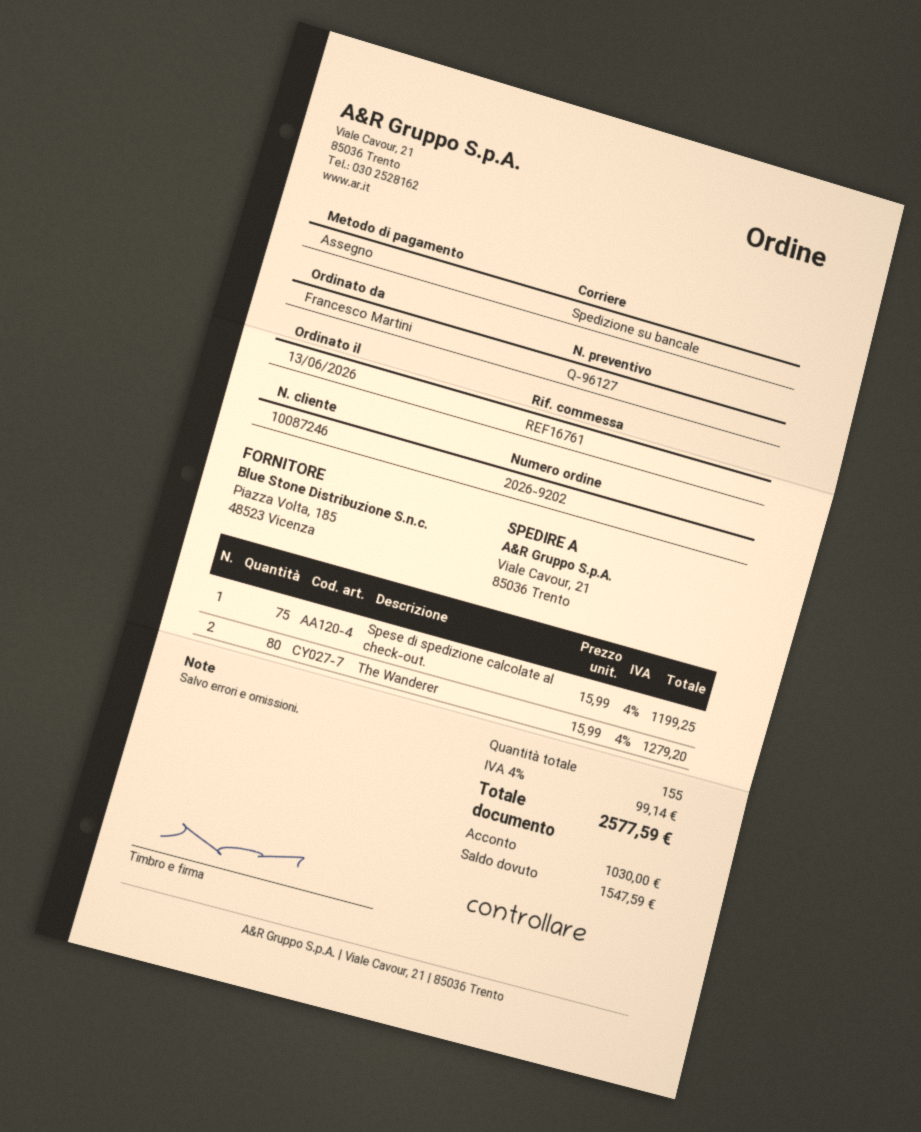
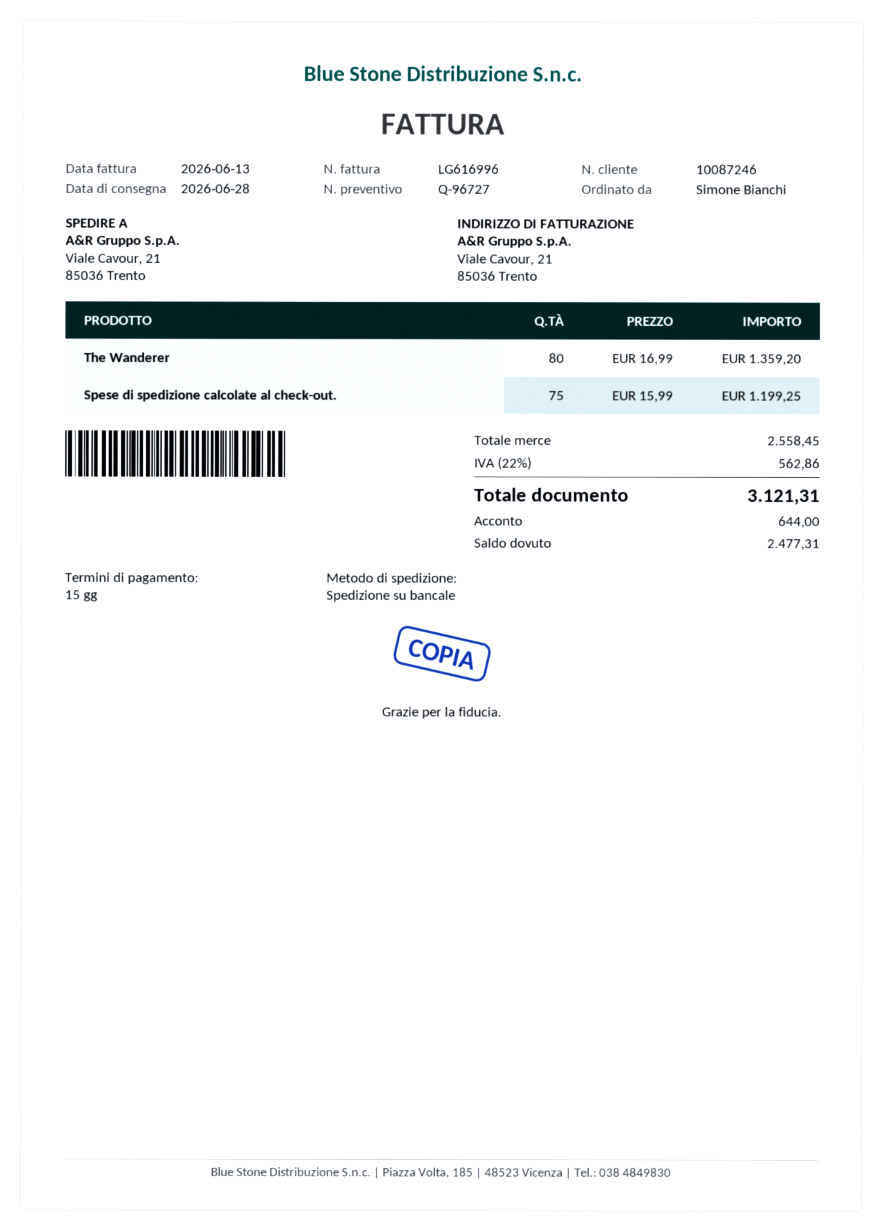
quote number: Q-96127 -> Q-96727
ordered by: Francesco Martini -> Simone Bianchi
The Wanderer: 80 x 15.99 = 1279.20 -> 80 x 16.99 = 1359.20
tax: 4% = 99.14 -> 22% = 562.86
total: 2577.59 -> 3121.31
deposit: 1030.00 -> 644.00
balance: 1547.59 -> 2477.31

